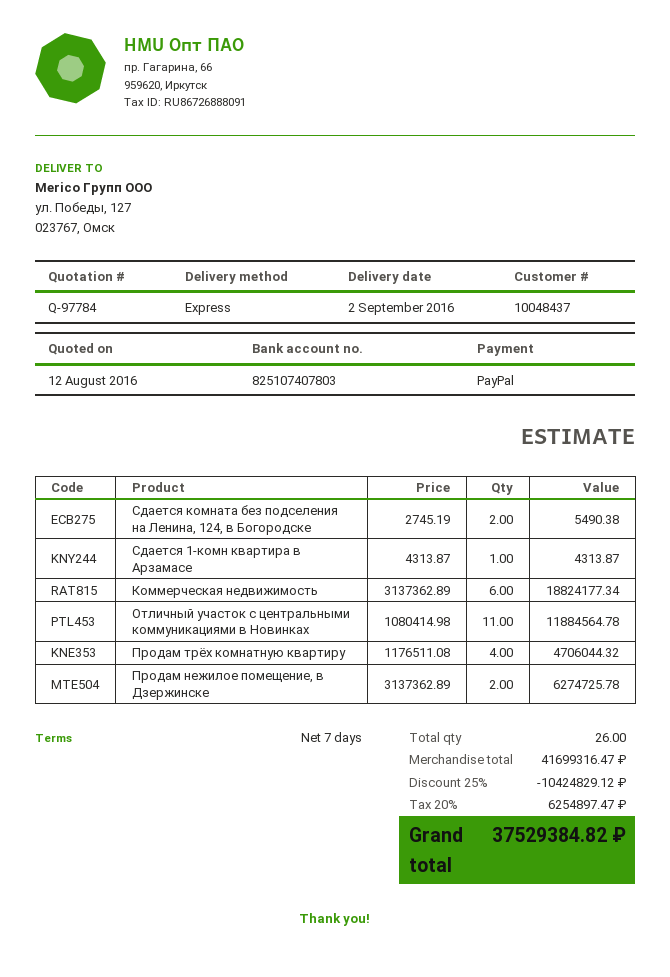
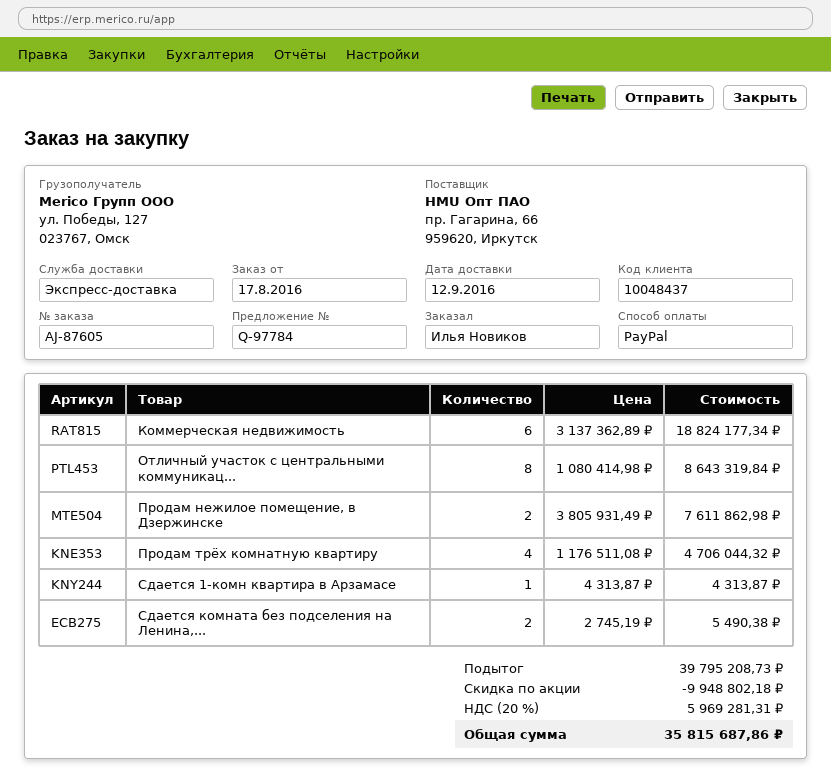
delivery date: 2016-09-02 -> 2016-09-12
Отличный участок с центральными коммуникациями в Новинках: 11 x 1080414.98 = 11884564.78 -> 8 x 1080414.98 = 8643319.84
Продам нежилое помещение, в Дзержинске: 2 x 3137362.89 = 6274725.78 -> 2 x 3805931.49 = 7611862.98
subtotal: 41699316.47 -> 39795208.73
discount: 10424829.12 -> 9948802.18
tax: 20% = 6254897.47 -> 20% = 5969281.31
total: 37529384.82 -> 35815687.86

